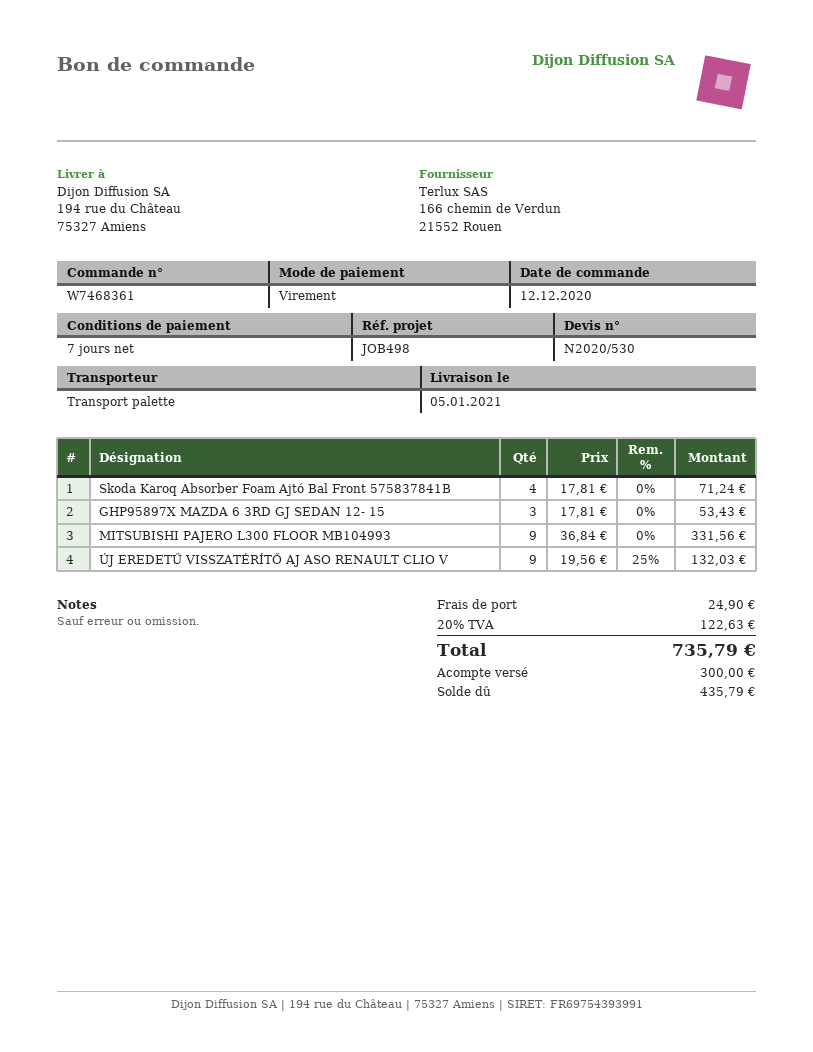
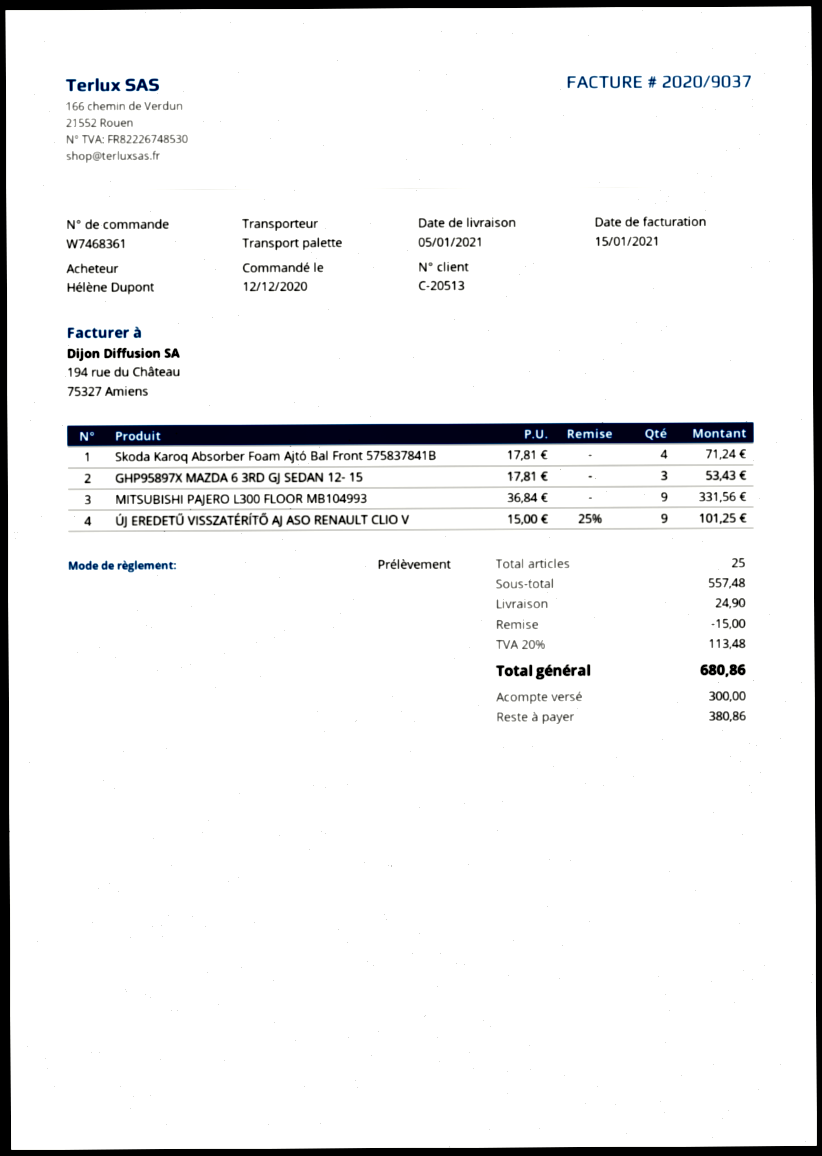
payment method: bank transfer -> direct debit
ÚJ EREDETŰ VISSZATÉRÍTŐ AJ ASO RENAULT CLIO V: 9 x 19.56 - 25% = 132.03 -> 9 x 15.00 - 25% = 101.25
discount: none -> 15.00
tax: 20% = 122.63 -> 20% = 113.48
total: 735.79 -> 680.86
balance: 435.79 -> 380.86

